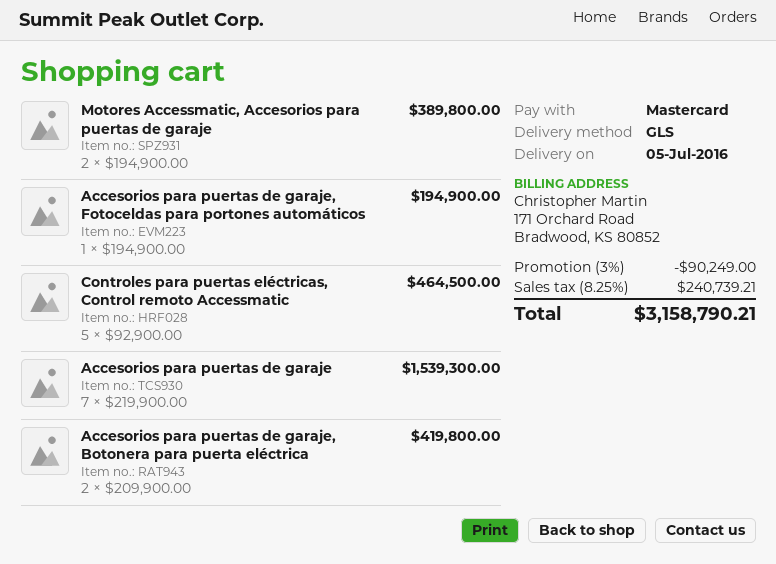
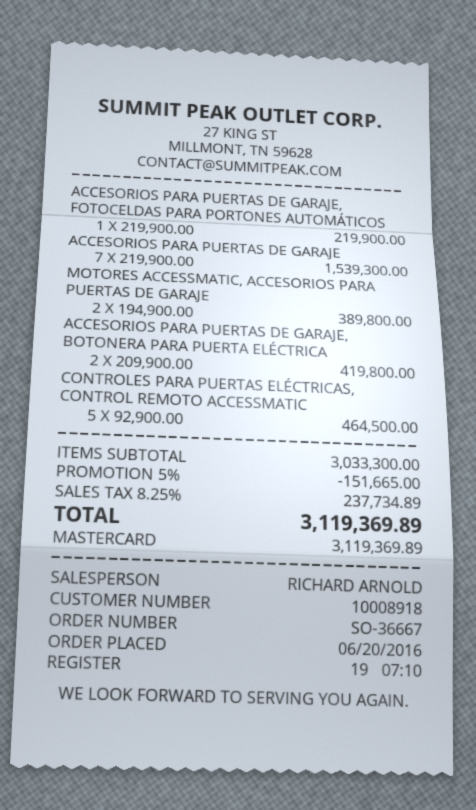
Accesorios para puertas de garaje, Fotoceldas para portones automáticos: 1 x 194900.00 = 194900.00 -> 1 x 219900.00 = 219900.00
discount: 3% = 90249.00 -> 5% = 151665.00
tax: 8.25% = 240739.21 -> 8.25% = 237734.89
total: 3158790.21 -> 3119369.89

